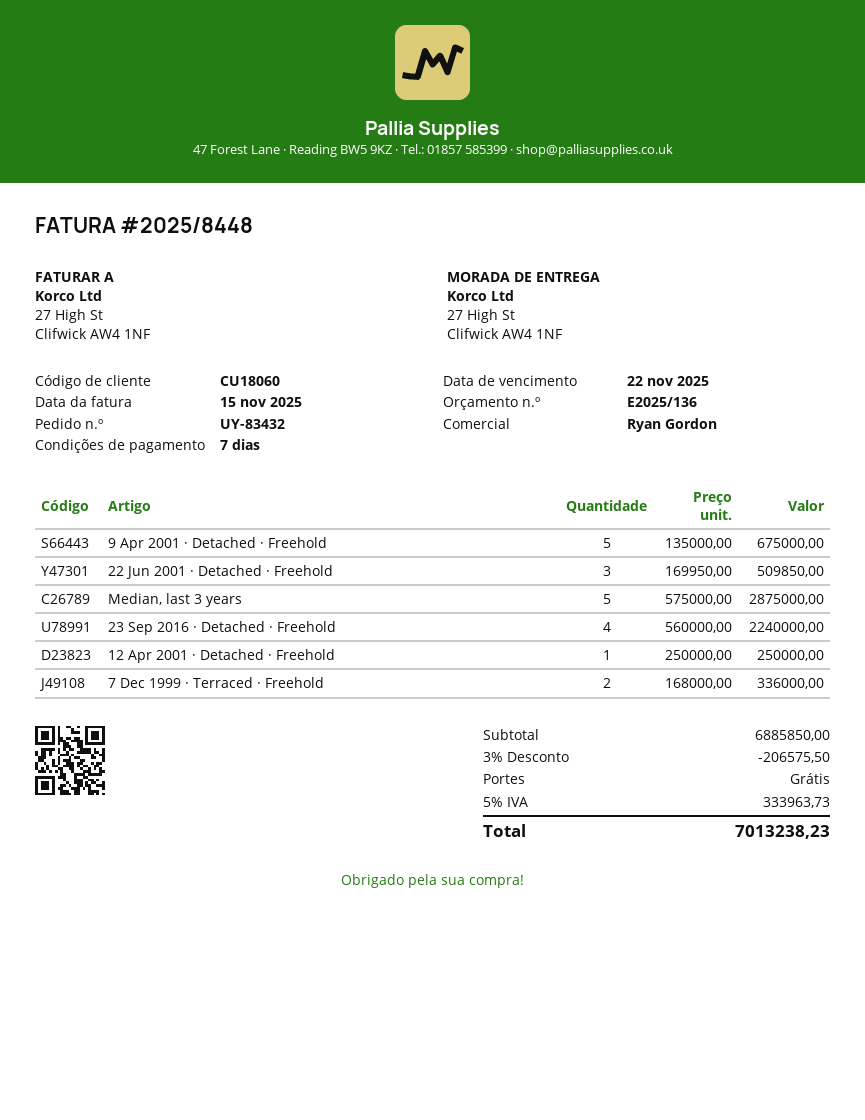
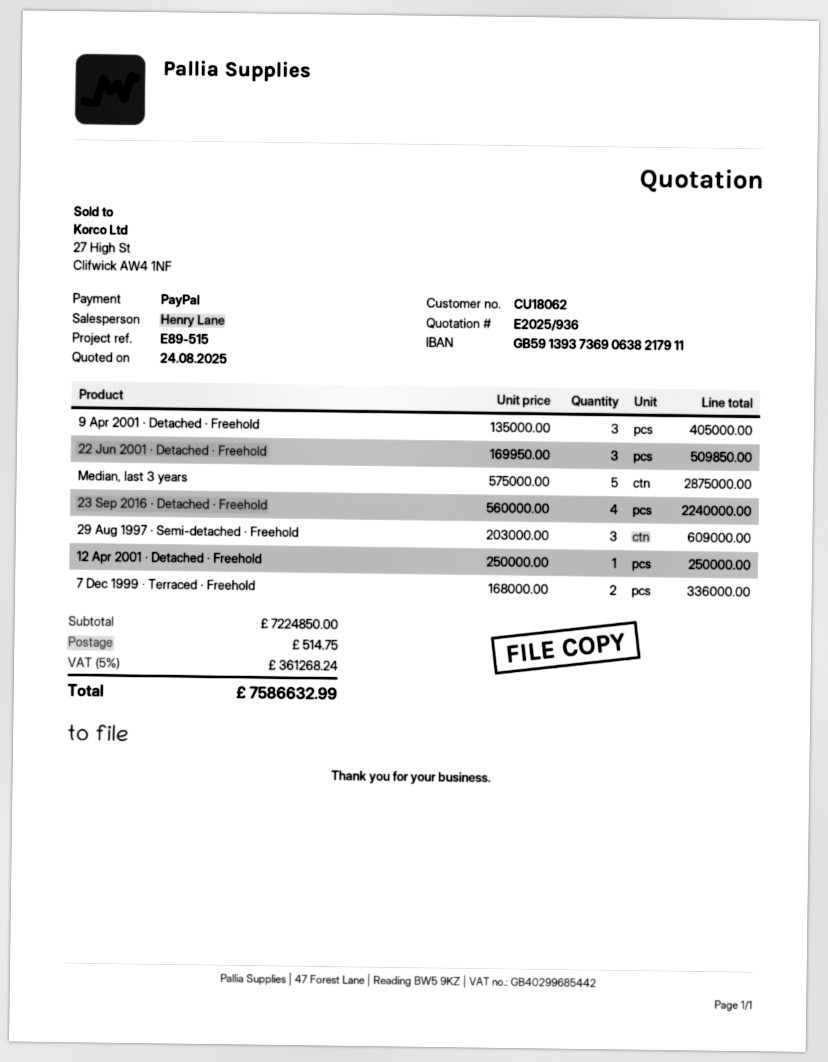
quote number: E2025/136 -> E2025/936
customer number: CU18060 -> CU18062
sales rep: Ryan Gordon -> Henry Lane
9 Apr 2001 · Detached · Freehold: 5 x 135000.00 = 675000.00 -> 3 x 135000.00 = 405000.00
29 Aug 1997 · Semi-detached · Freehold: none -> 3 x 203000.00 = 609000.00
subtotal: 6885850.00 -> 7224850.00
discount: 3% = 206575.50 -> none
shipping: 0.00 -> 514.75
tax: 5% = 333963.73 -> 5% = 361268.24
total: 7013238.23 -> 7586632.99

